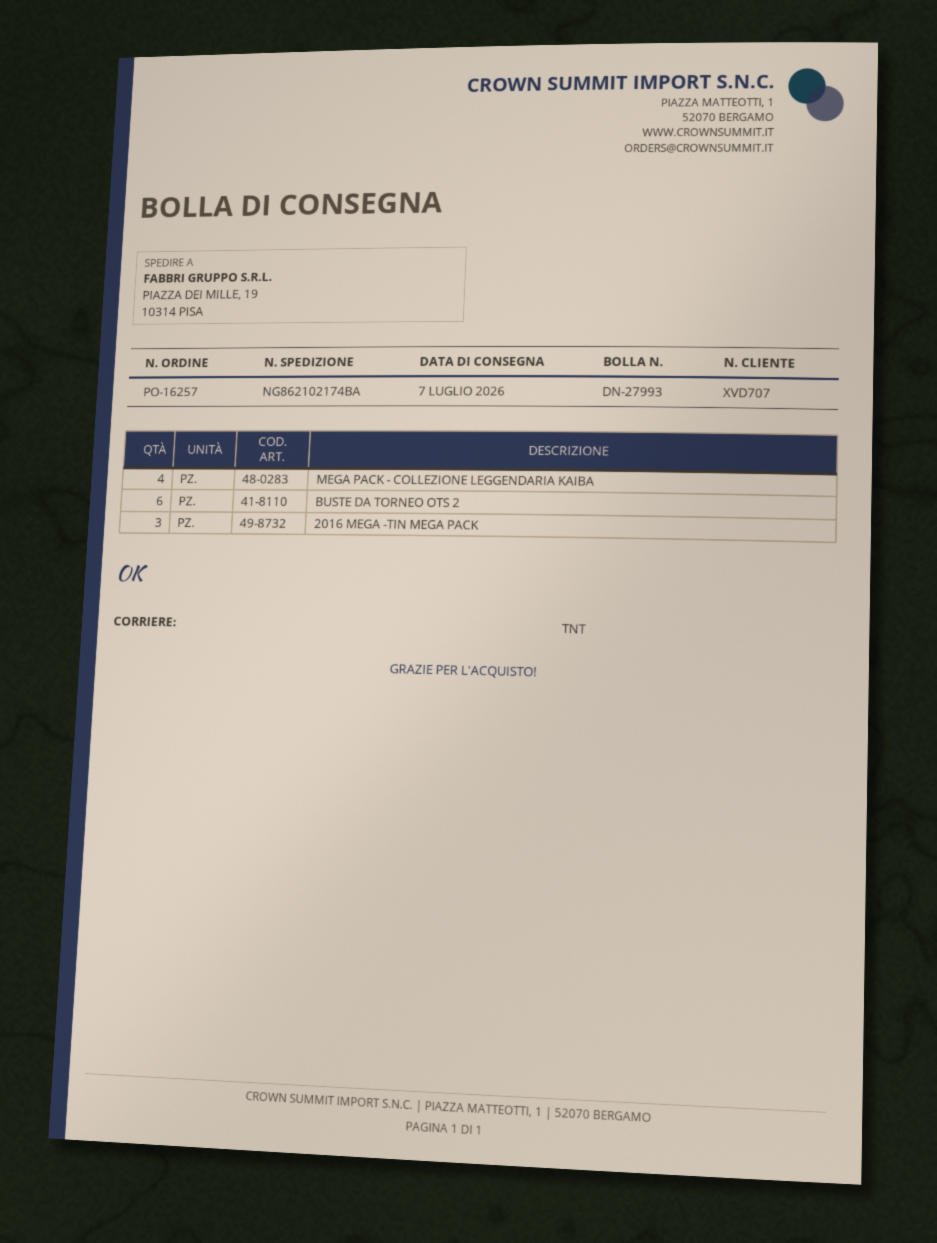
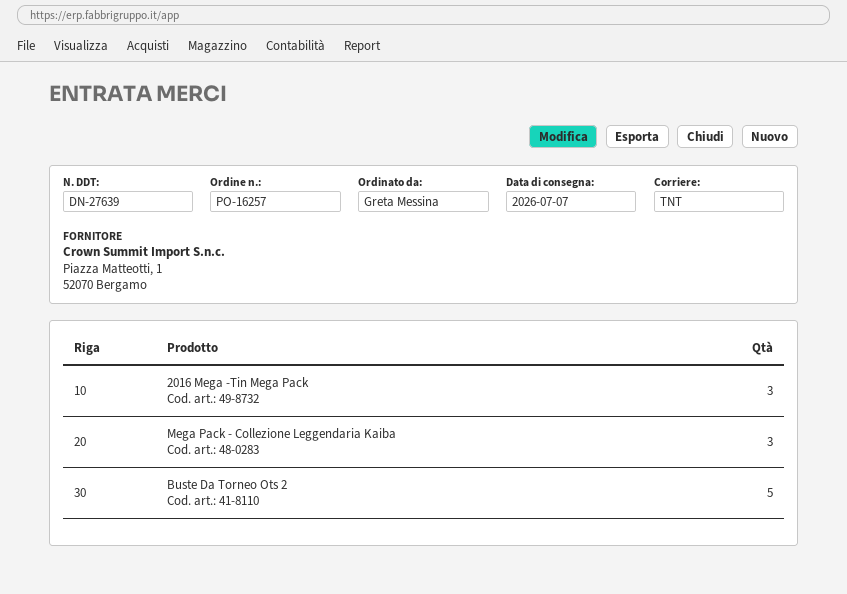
delivery note number: DN-27993 -> DN-27639
MEGA PACK - COLLEZIONE LEGGENDARIA KAIBA: 4 -> 3
BUSTE DA TORNEO OTS 2: 6 -> 5

